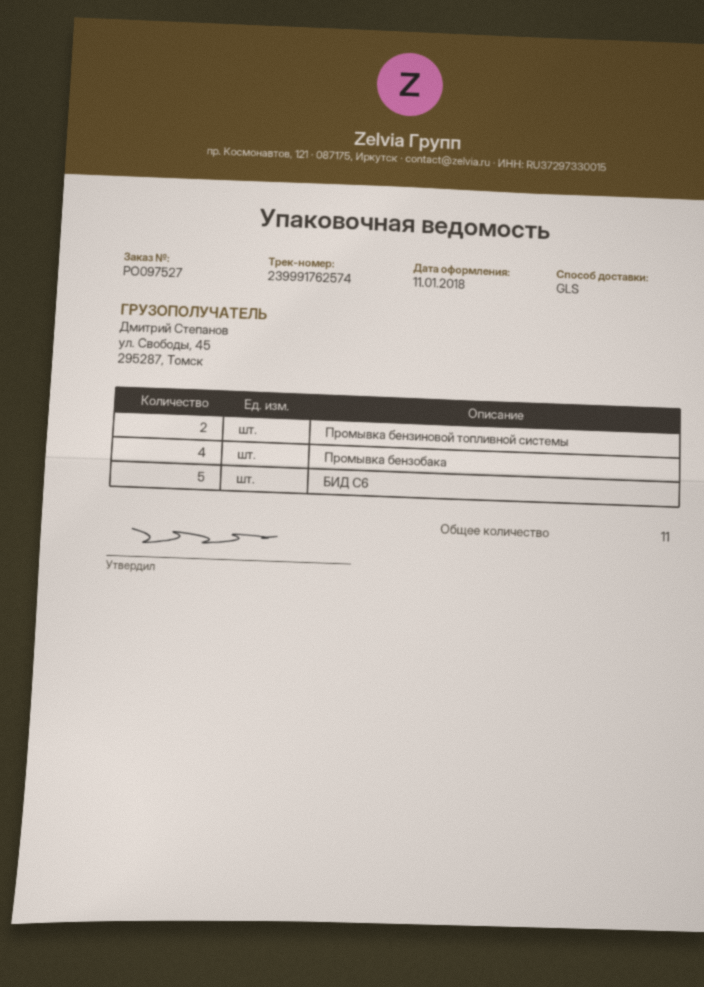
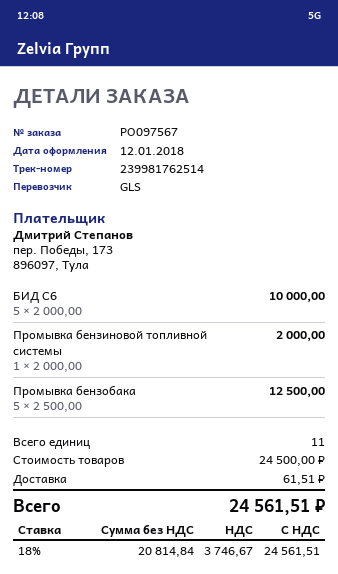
order number: PO097527 -> PO097567
order date: 2018-01-11 -> 2018-01-12
tracking number: 239991762574 -> 239981762514
Промывка бензиновой топливной системы: 2 -> 1
Промывка бензобака: 4 -> 5

